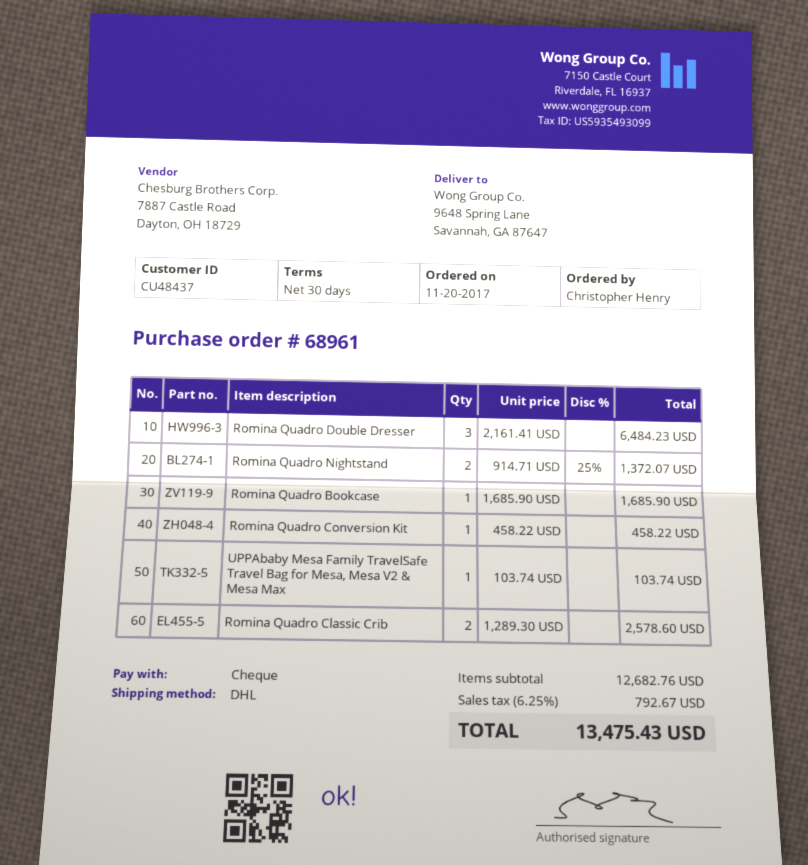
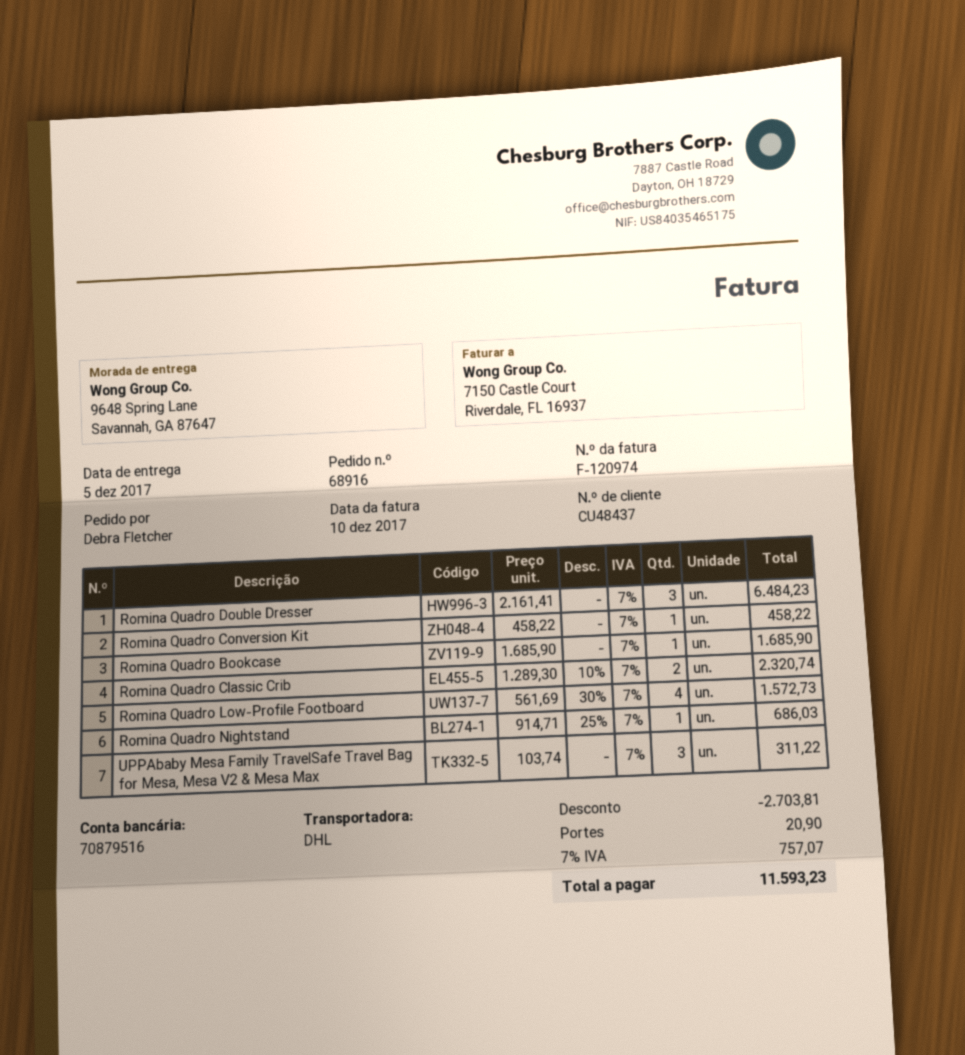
order number: 68961 -> 68916
ordered by: Christopher Henry -> Debra Fletcher
Romina Quadro Nightstand: 2 x 914.71 - 25% = 1372.07 -> 1 x 914.71 - 25% = 686.03
UPPAbaby Mesa Family TravelSafe Travel Bag for Mesa, Mesa V2 & Mesa Max: 1 x 103.74 = 103.74 -> 3 x 103.74 = 311.22
Romina Quadro Classic Crib: 2 x 1289.30 = 2578.60 -> 2 x 1289.30 - 10% = 2320.74
Romina Quadro Low-Profile Footboard: none -> 4 x 561.69 - 30% = 1572.73
discount: none -> 2703.81
shipping: none -> 20.90
tax: 6.25% = 792.67 -> 7% = 757.07
total: 13475.43 -> 11593.23

